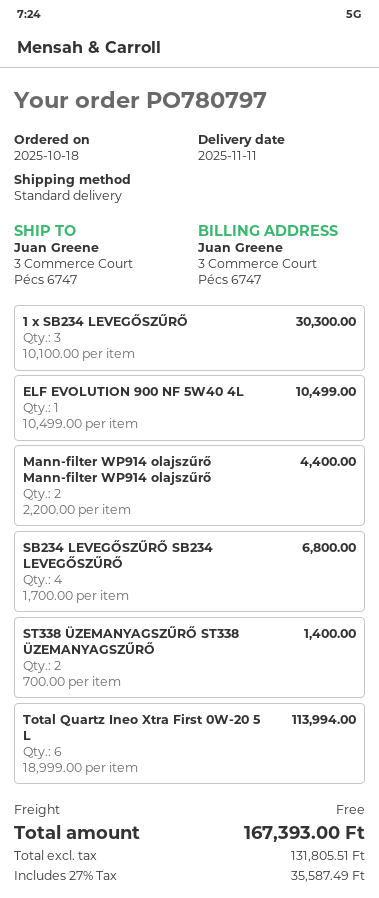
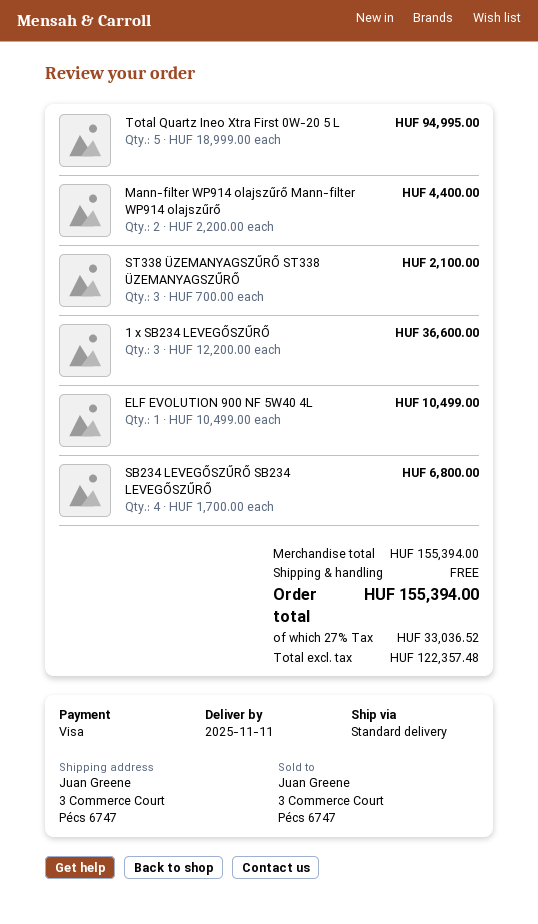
1 x SB234 LEVEGŐSZŰRŐ: 3 x 10100.00 = 30300.00 -> 3 x 12200.00 = 36600.00
ST338 ÜZEMANYAGSZŰRŐ ST338 ÜZEMANYAGSZŰRŐ: 2 x 700.00 = 1400.00 -> 3 x 700.00 = 2100.00
Total Quartz Ineo Xtra First 0W-20 5 L: 6 x 18999.00 = 113994.00 -> 5 x 18999.00 = 94995.00
net: 131805.51 -> 122357.48
tax: 27% = 35587.49 -> 27% = 33036.52
total: 167393.00 -> 155394.00

